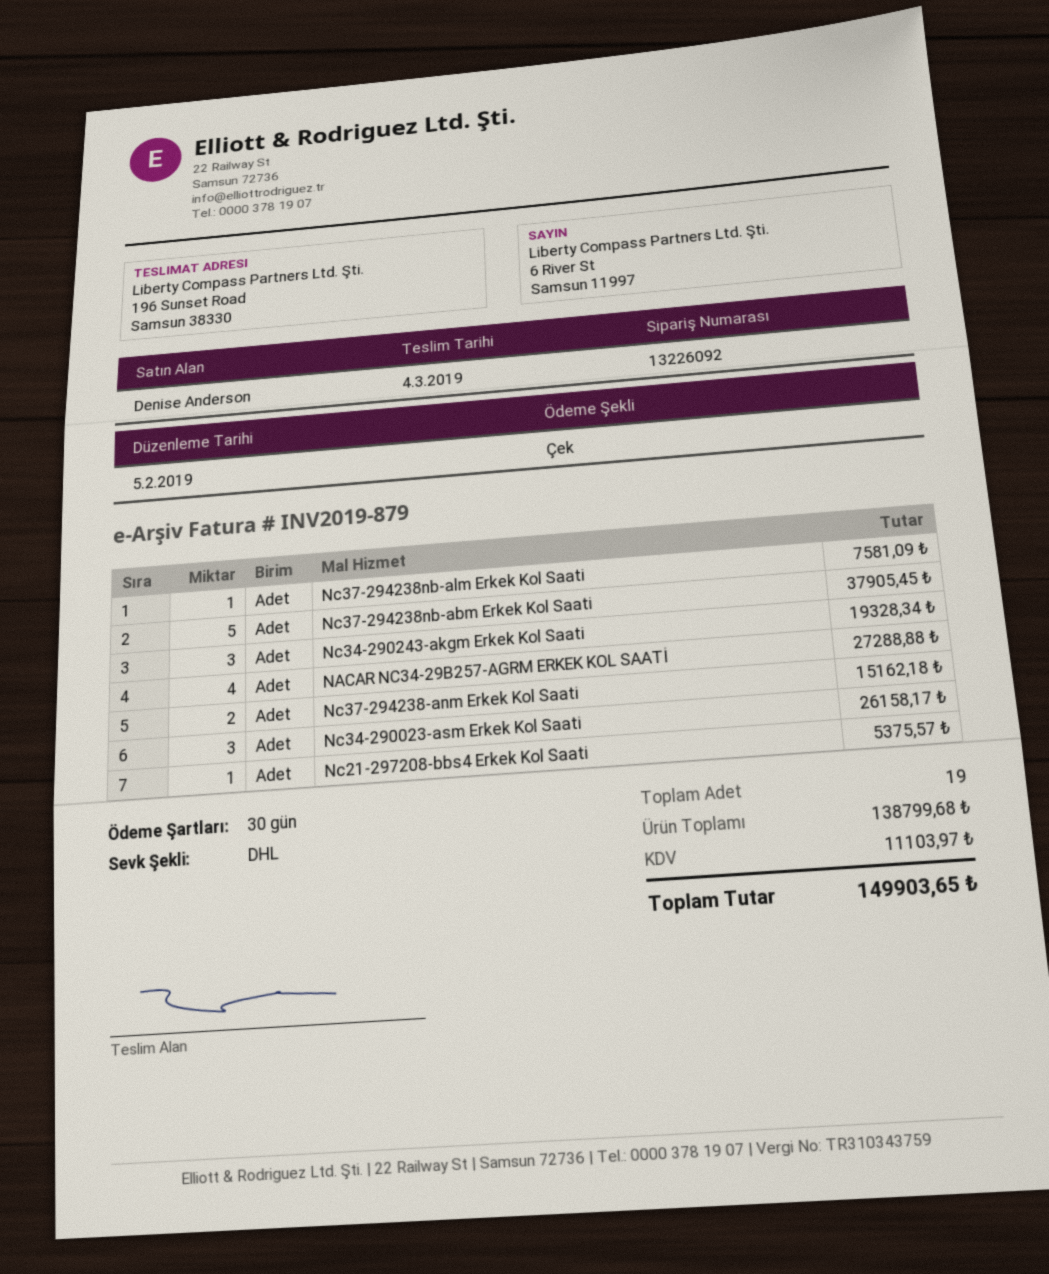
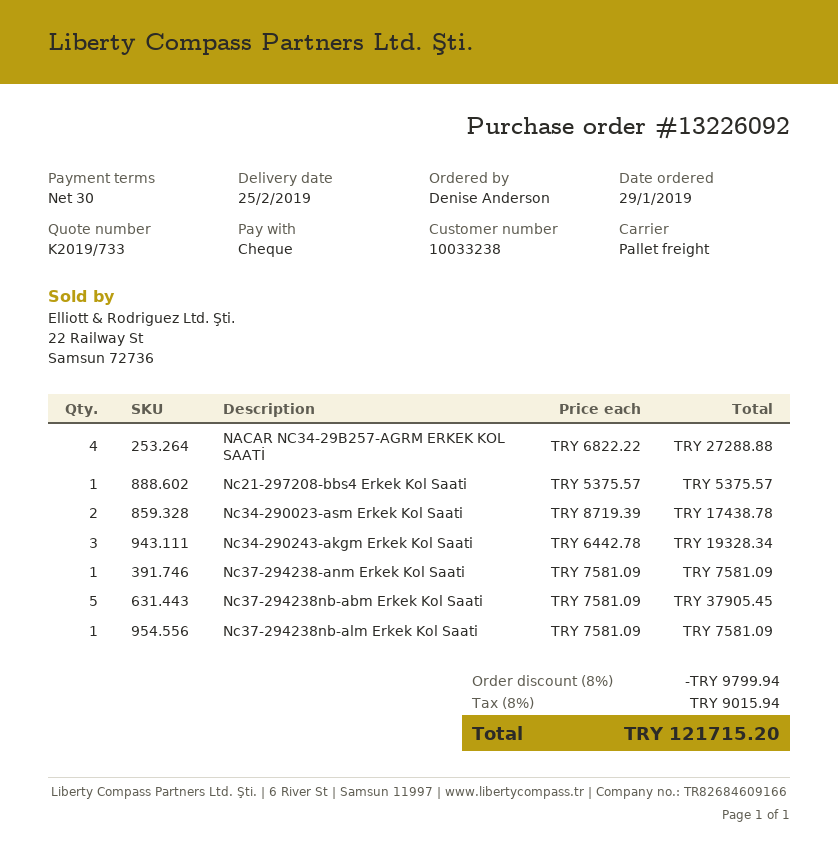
delivery date: 2019-03-04 -> 2019-02-25
shipping method: DHL -> pallet freight
Nc37-294238-anm Erkek Kol Saati: 2 for 15162.18 -> 1 for 7581.09
Nc34-290023-asm Erkek Kol Saati: 3 for 26158.17 -> 2 for 17438.78
discount: none -> 8% = 9799.94
tax: 11103.97 -> 9015.94
total: 149903.65 -> 121715.20

